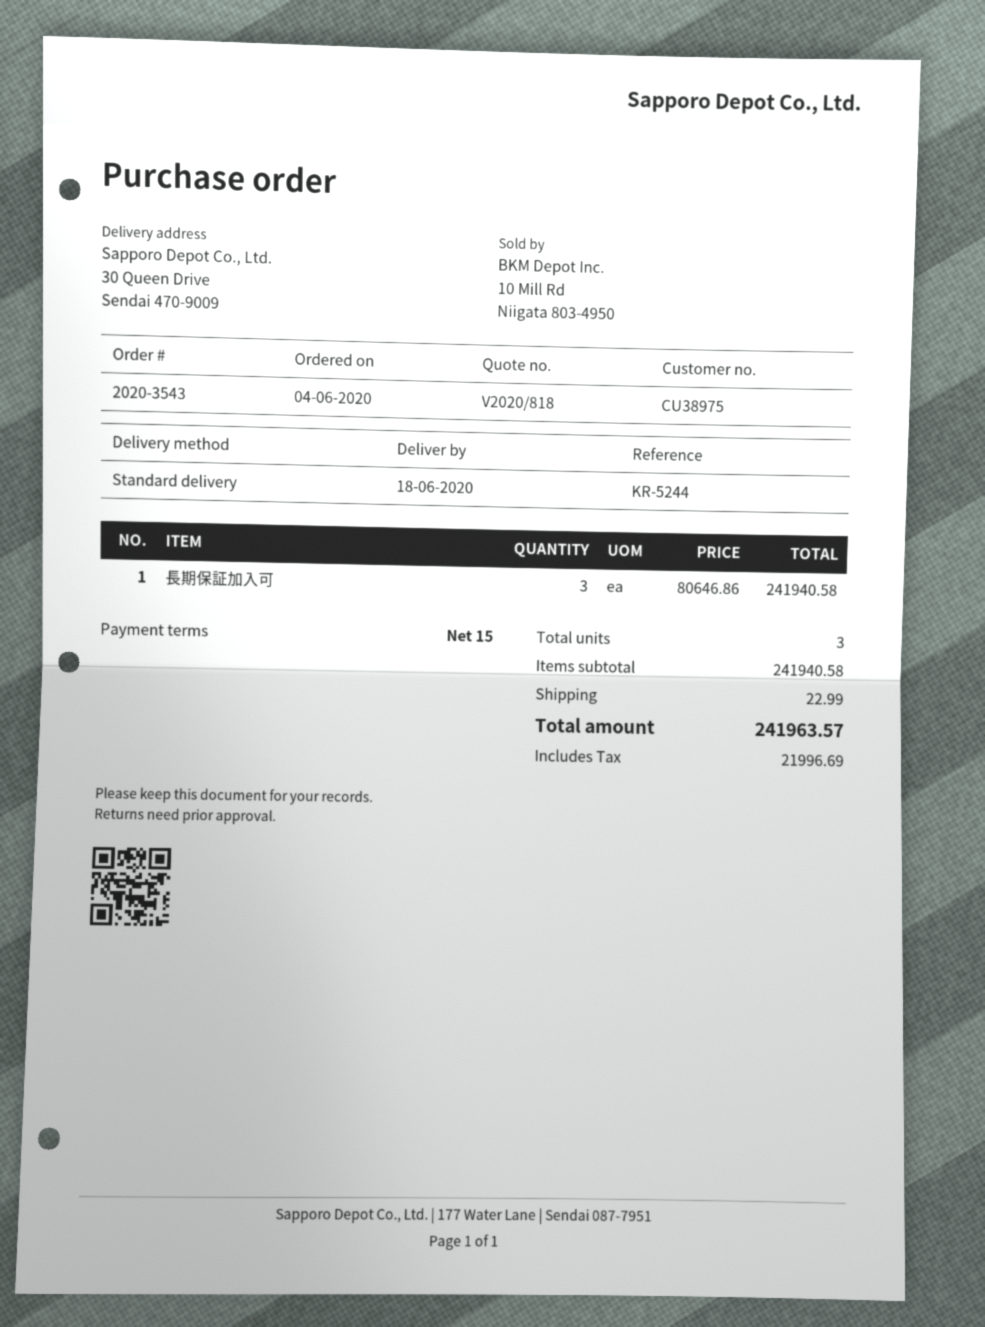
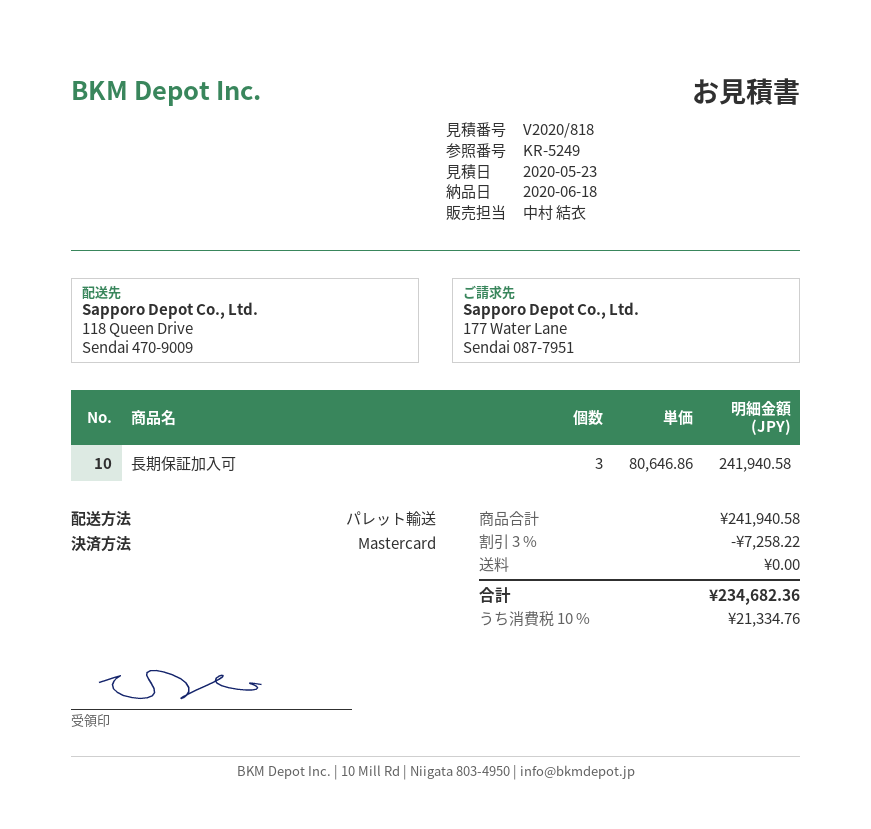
reference: KR-5244 -> KR-5249
shipping method: standard -> pallet freight
ship to: 30 Queen Drive, Sendai 470-9009 -> 118 Queen Drive, Sendai 470-9009
discount: none -> 3% = 7258.22
shipping: 22.99 -> 0.00
tax: 21996.69 -> 21334.76
total: 241963.57 -> 234682.36

